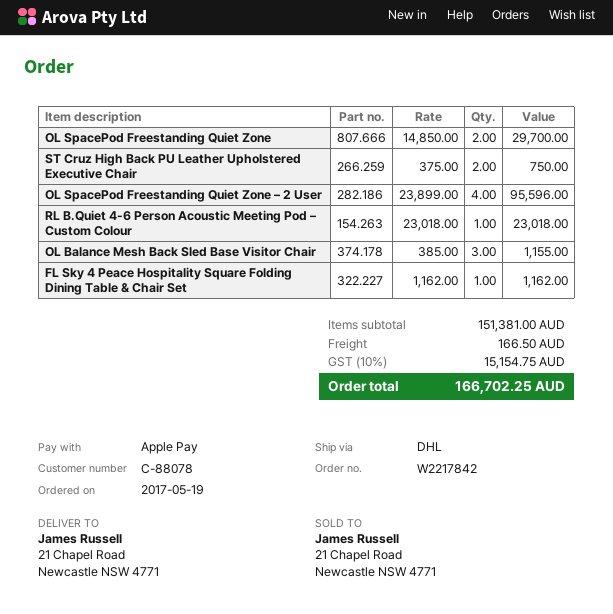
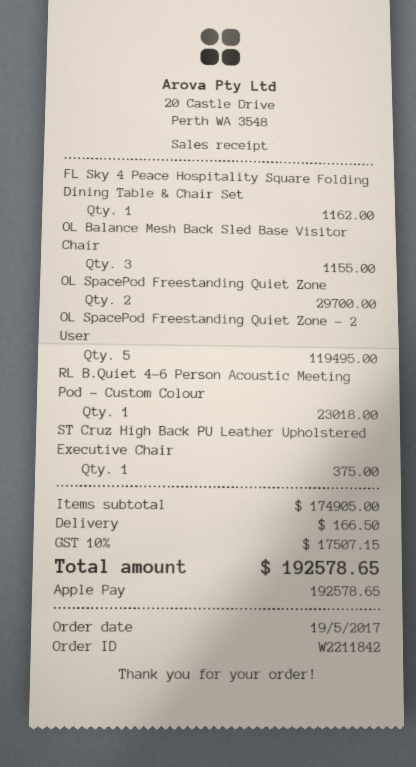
order number: W2217842 -> W2211842
ST Cruz High Back PU Leather Upholstered Executive Chair: 2 for 750.00 -> 1 for 375.00
OL SpacePod Freestanding Quiet Zone – 2 User: 4 for 95596.00 -> 5 for 119495.00
subtotal: 151381.00 -> 174905.00
tax: 10% = 15154.75 -> 10% = 17507.15
total: 166702.25 -> 192578.65

